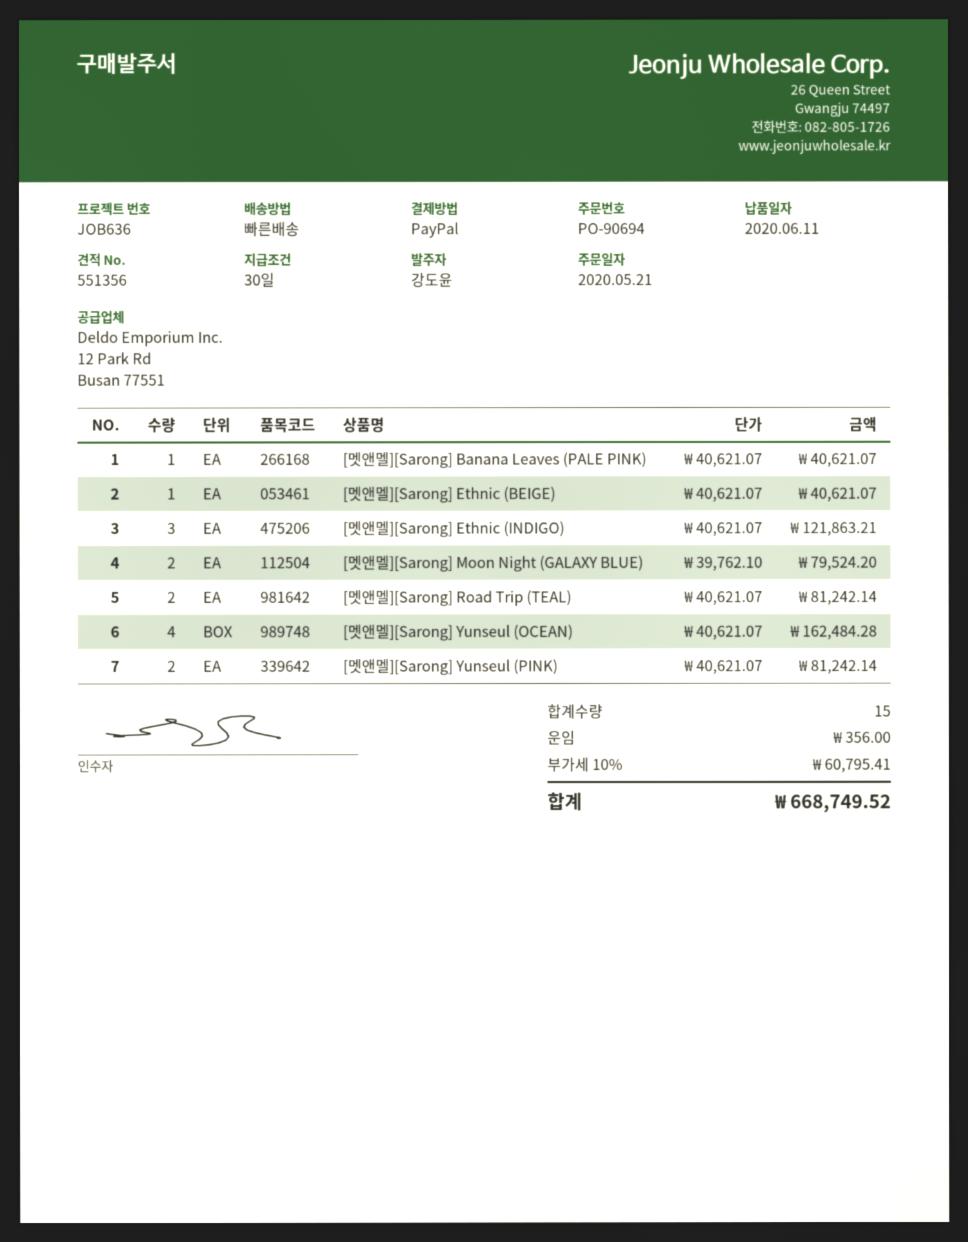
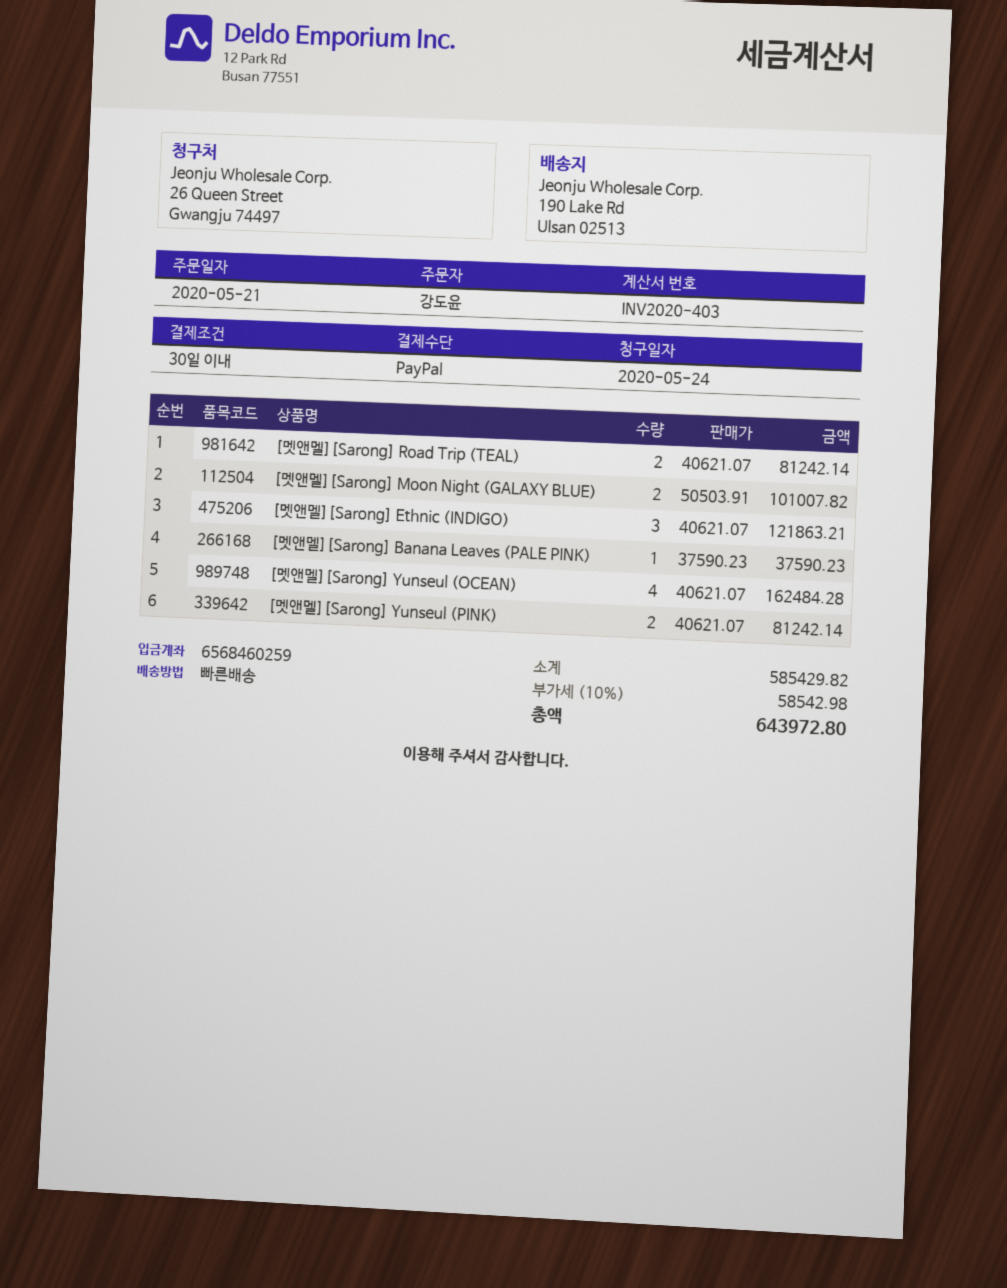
[멧앤멜][Sarong] Banana Leaves (PALE PINK): 1 x 40621.07 = 40621.07 -> 1 x 37590.23 = 37590.23
[멧앤멜][Sarong] Ethnic (BEIGE): 1 x 40621.07 = 40621.07 -> none
[멧앤멜][Sarong] Moon Night (GALAXY BLUE): 2 x 39762.10 = 79524.20 -> 2 x 50503.91 = 101007.82
shipping: 356.00 -> none
tax: 10% = 60795.41 -> 10% = 58542.98
total: 668749.52 -> 643972.80

